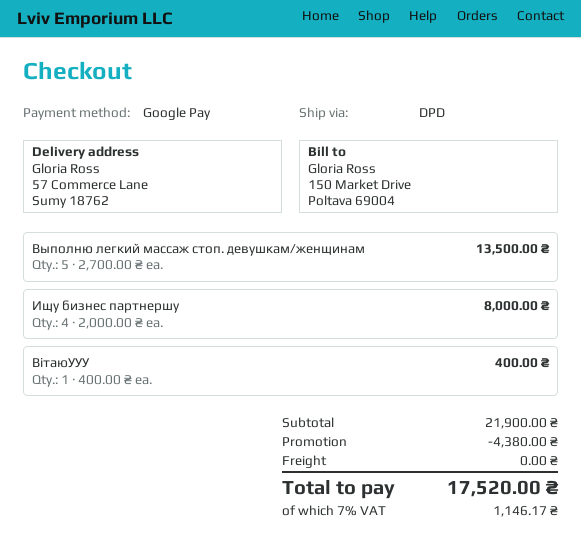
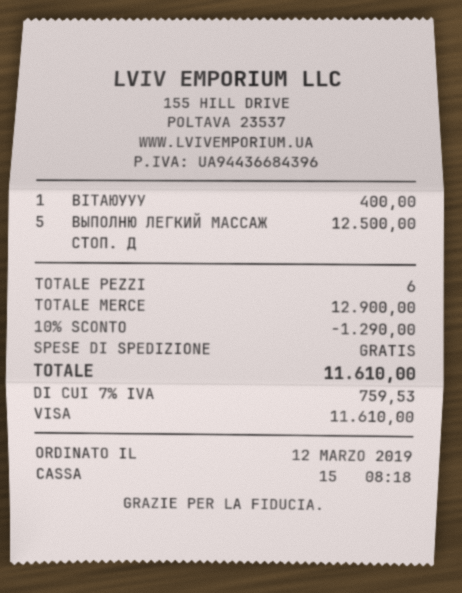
payment method: Google Pay -> Visa
Выполню легкий массаж стоп. девушкам/женщинам: 5 for 13500.00 -> 5 for 12500.00
Ищу бизнес партнершу: 4 for 8000.00 -> none
subtotal: 21900.00 -> 12900.00
discount: 4380.00 -> 1290.00
tax: 7% = 1146.17 -> 7% = 759.53
total: 17520.00 -> 11610.00

